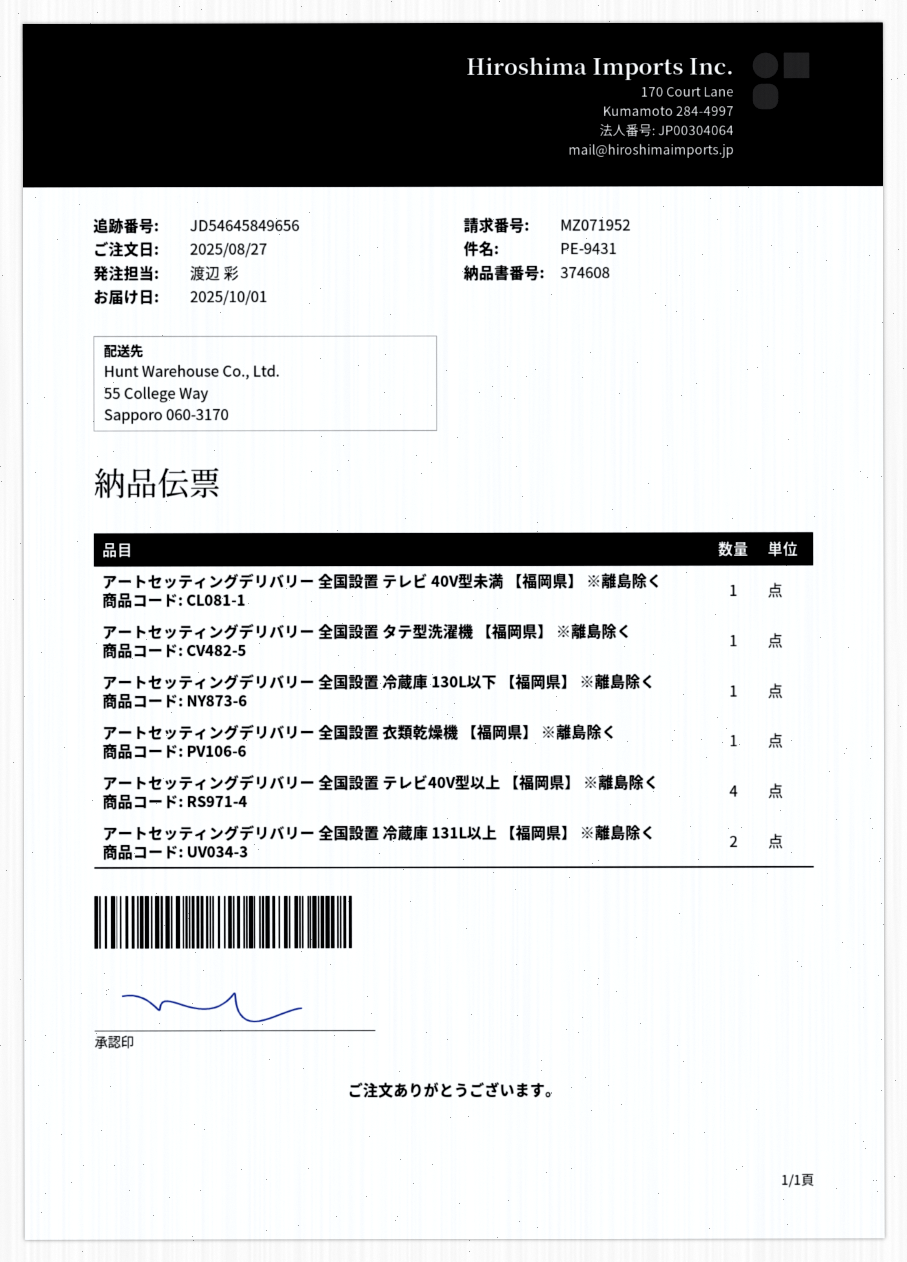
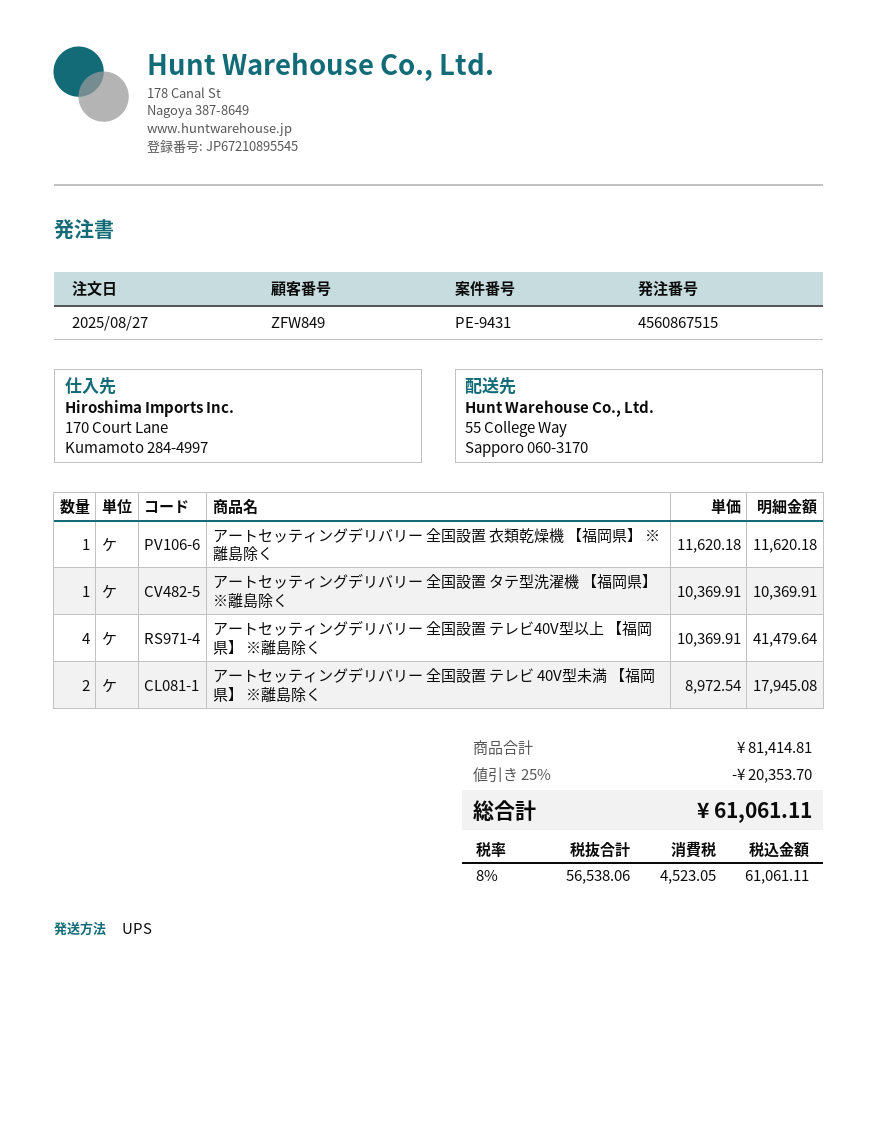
アートセッティングデリバリー 全国設置 テレビ 40V型未満 【福岡県】 ※離島除く: 1 -> 2
アートセッティングデリバリー 全国設置 冷蔵庫 130L以下 【福岡県】 ※離島除く: 1 -> none
アートセッティングデリバリー 全国設置 冷蔵庫 131L以上 【福岡県】 ※離島除く: 2 -> none

